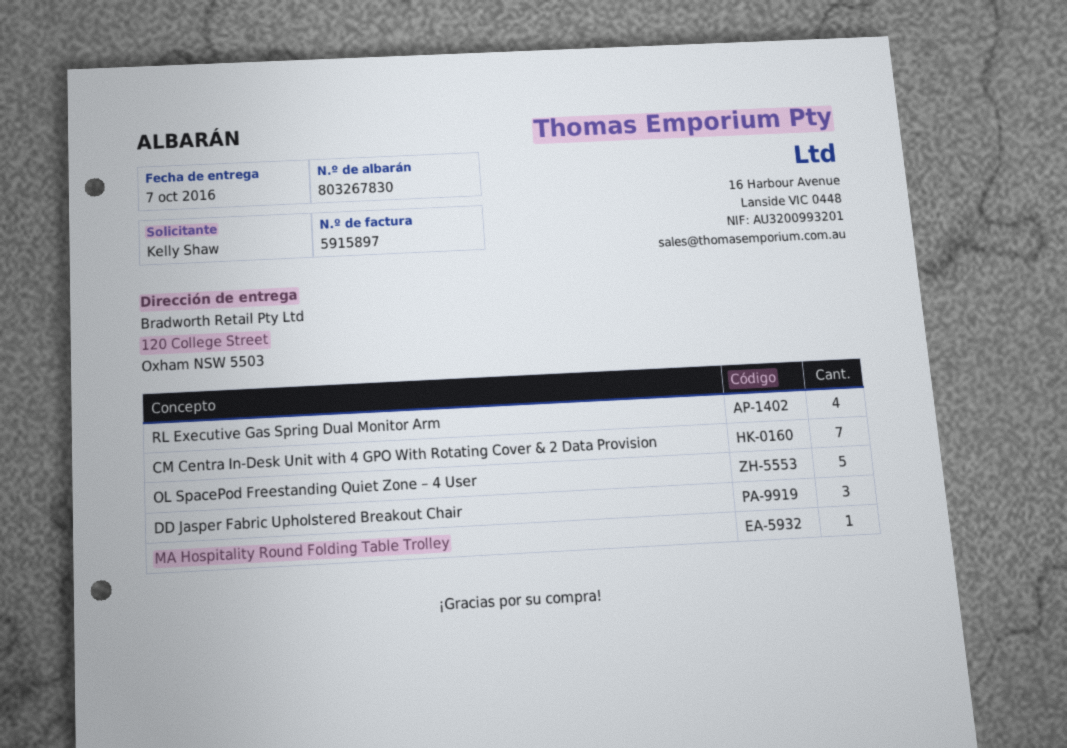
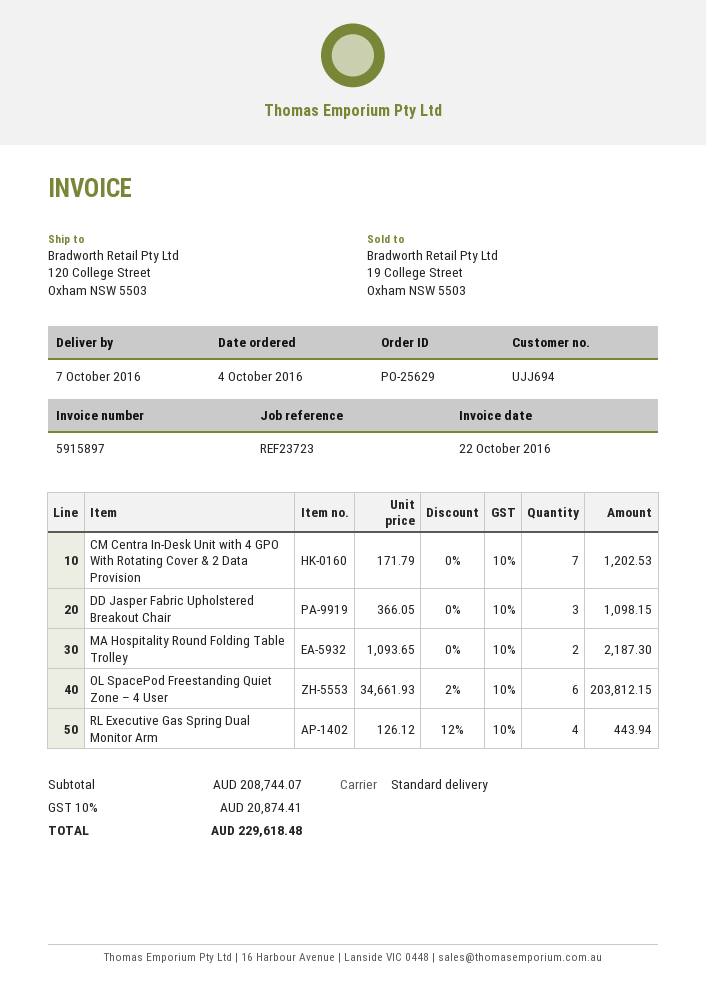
OL SpacePod Freestanding Quiet Zone – 4 User: 5 -> 6
MA Hospitality Round Folding Table Trolley: 1 -> 2

